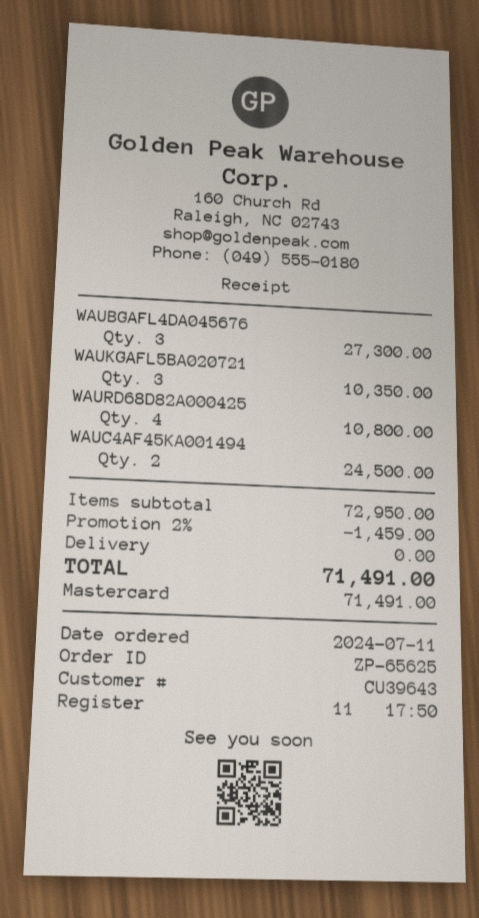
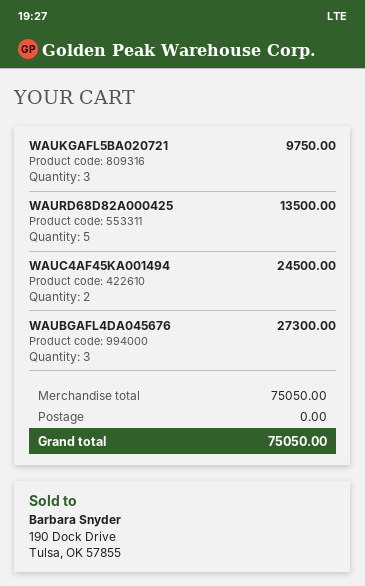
WAUKGAFL5BA020721: 3 for 10350.00 -> 3 for 9750.00
WAURD68D82A000425: 4 for 10800.00 -> 5 for 13500.00
subtotal: 72950.00 -> 75050.00
discount: 2% = 1459.00 -> none
total: 71491.00 -> 75050.00

